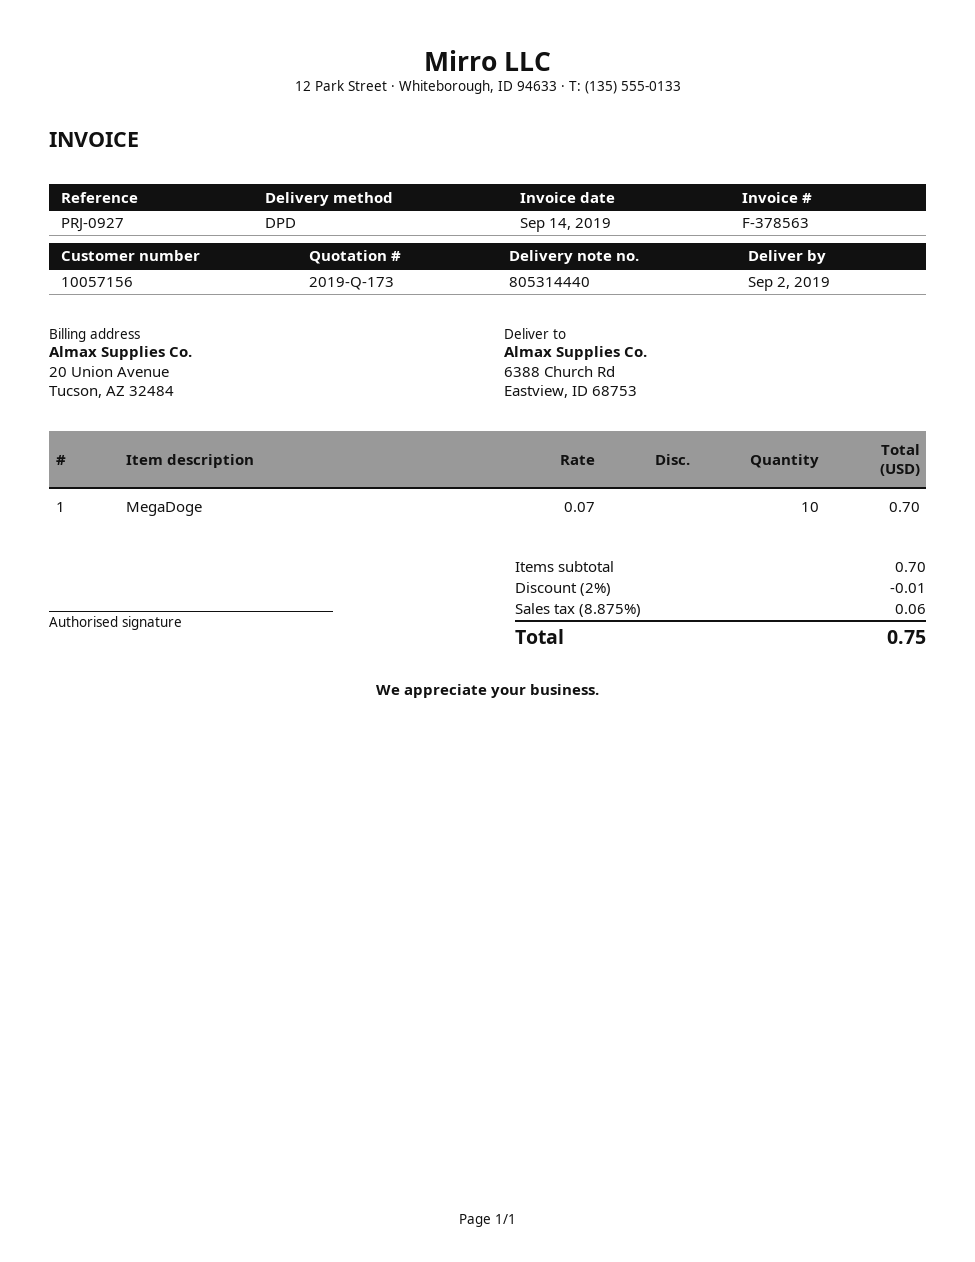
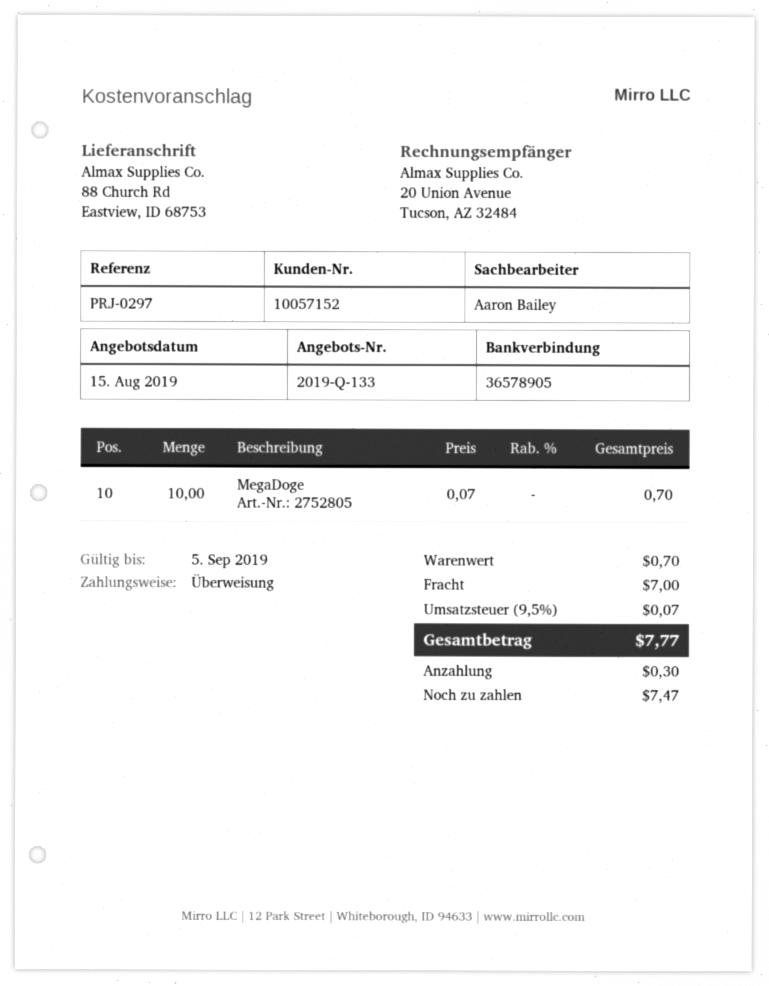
quote number: 2019-Q-173 -> 2019-Q-133
customer number: 10057156 -> 10057152
reference: PRJ-0927 -> PRJ-0297
ship to: 6388 Church Rd, Eastview, ID 68753 -> 88 Church Rd, Eastview, ID 68753
discount: 2% = 0.01 -> none
shipping: none -> 7.00
tax: 8.875% = 0.06 -> 9.5% = 0.07
total: 0.75 -> 7.77

